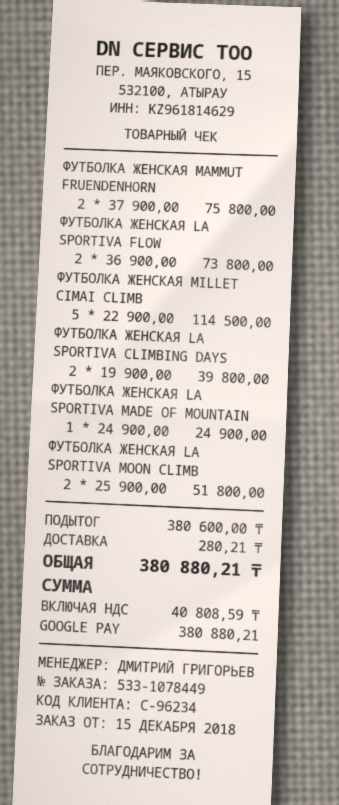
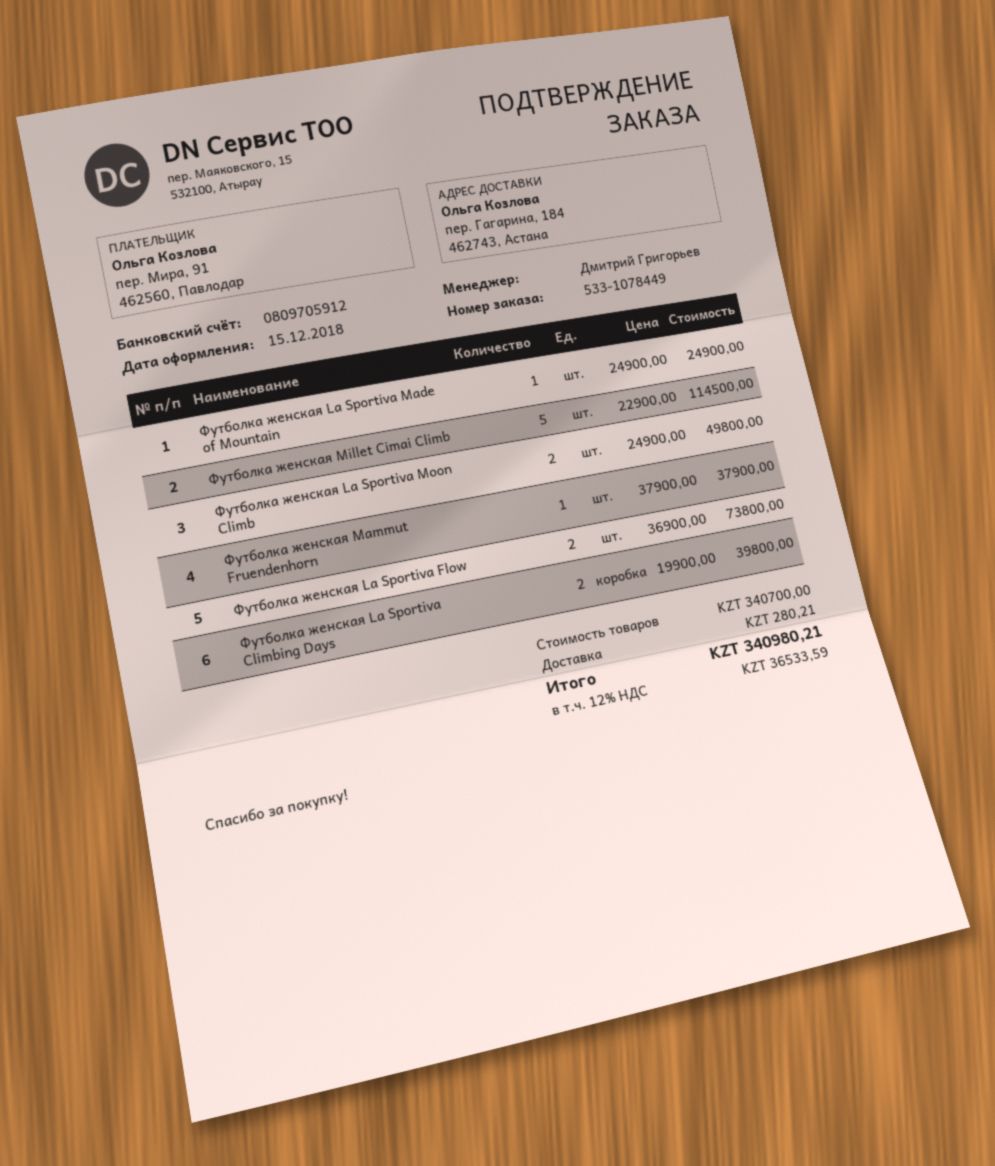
ФУТБОЛКА ЖЕНСКАЯ MAMMUT FRUENDENHORN: 2 x 37900.00 = 75800.00 -> 1 x 37900.00 = 37900.00
ФУТБОЛКА ЖЕНСКАЯ LA SPORTIVA MOON CLIMB: 2 x 25900.00 = 51800.00 -> 2 x 24900.00 = 49800.00
subtotal: 380600.00 -> 340700.00
tax: 40808.59 -> 36533.59
total: 380880.21 -> 340980.21

